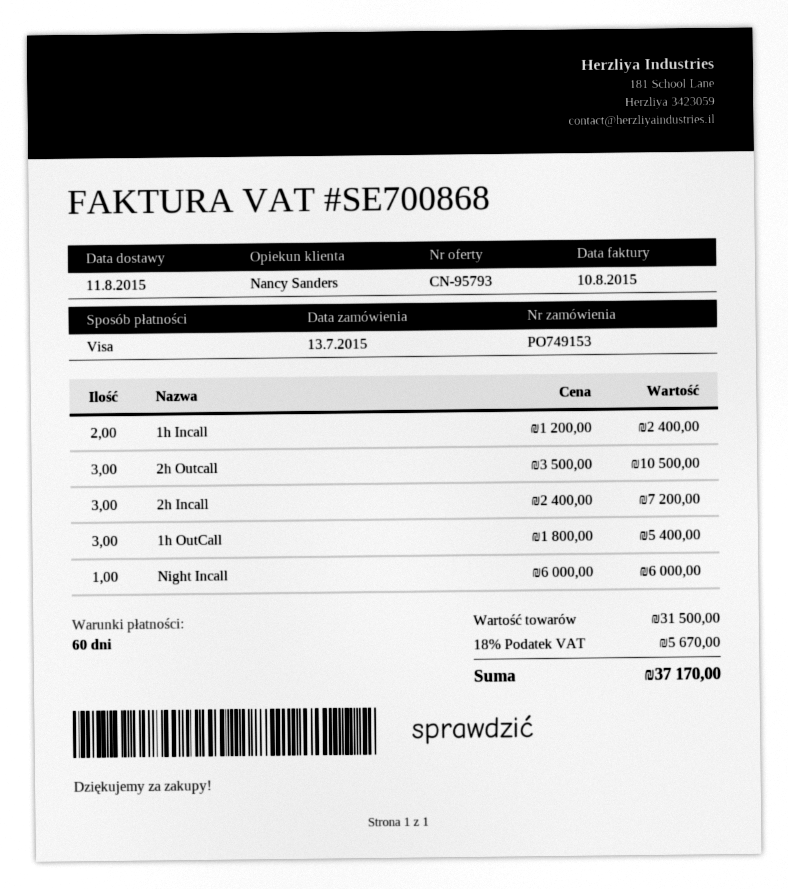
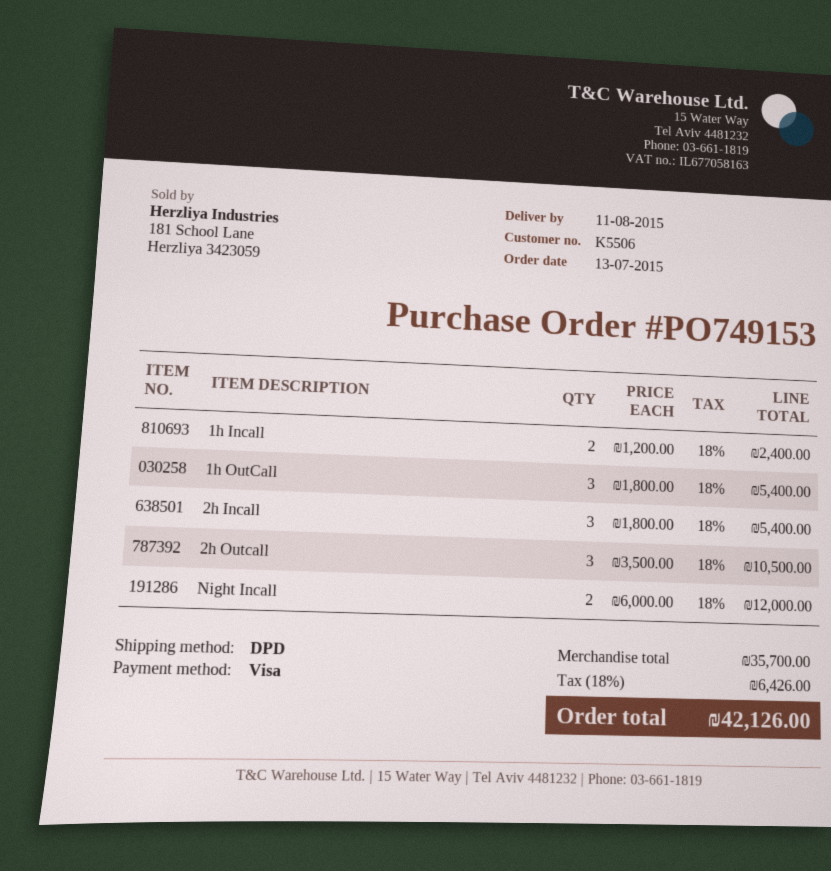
2h Incall: 3 x 2400.00 = 7200.00 -> 3 x 1800.00 = 5400.00
Night Incall: 1 x 6000.00 = 6000.00 -> 2 x 6000.00 = 12000.00
subtotal: 31500.00 -> 35700.00
tax: 18% = 5670.00 -> 18% = 6426.00
total: 37170.00 -> 42126.00

